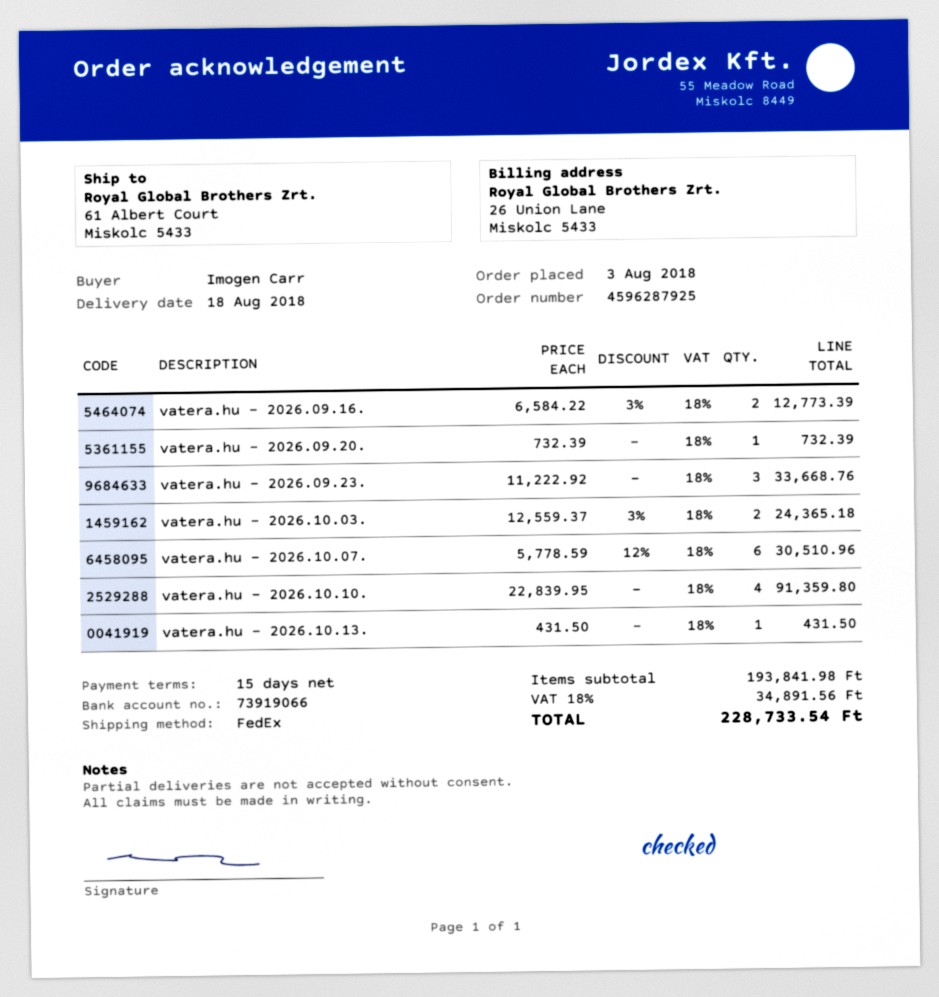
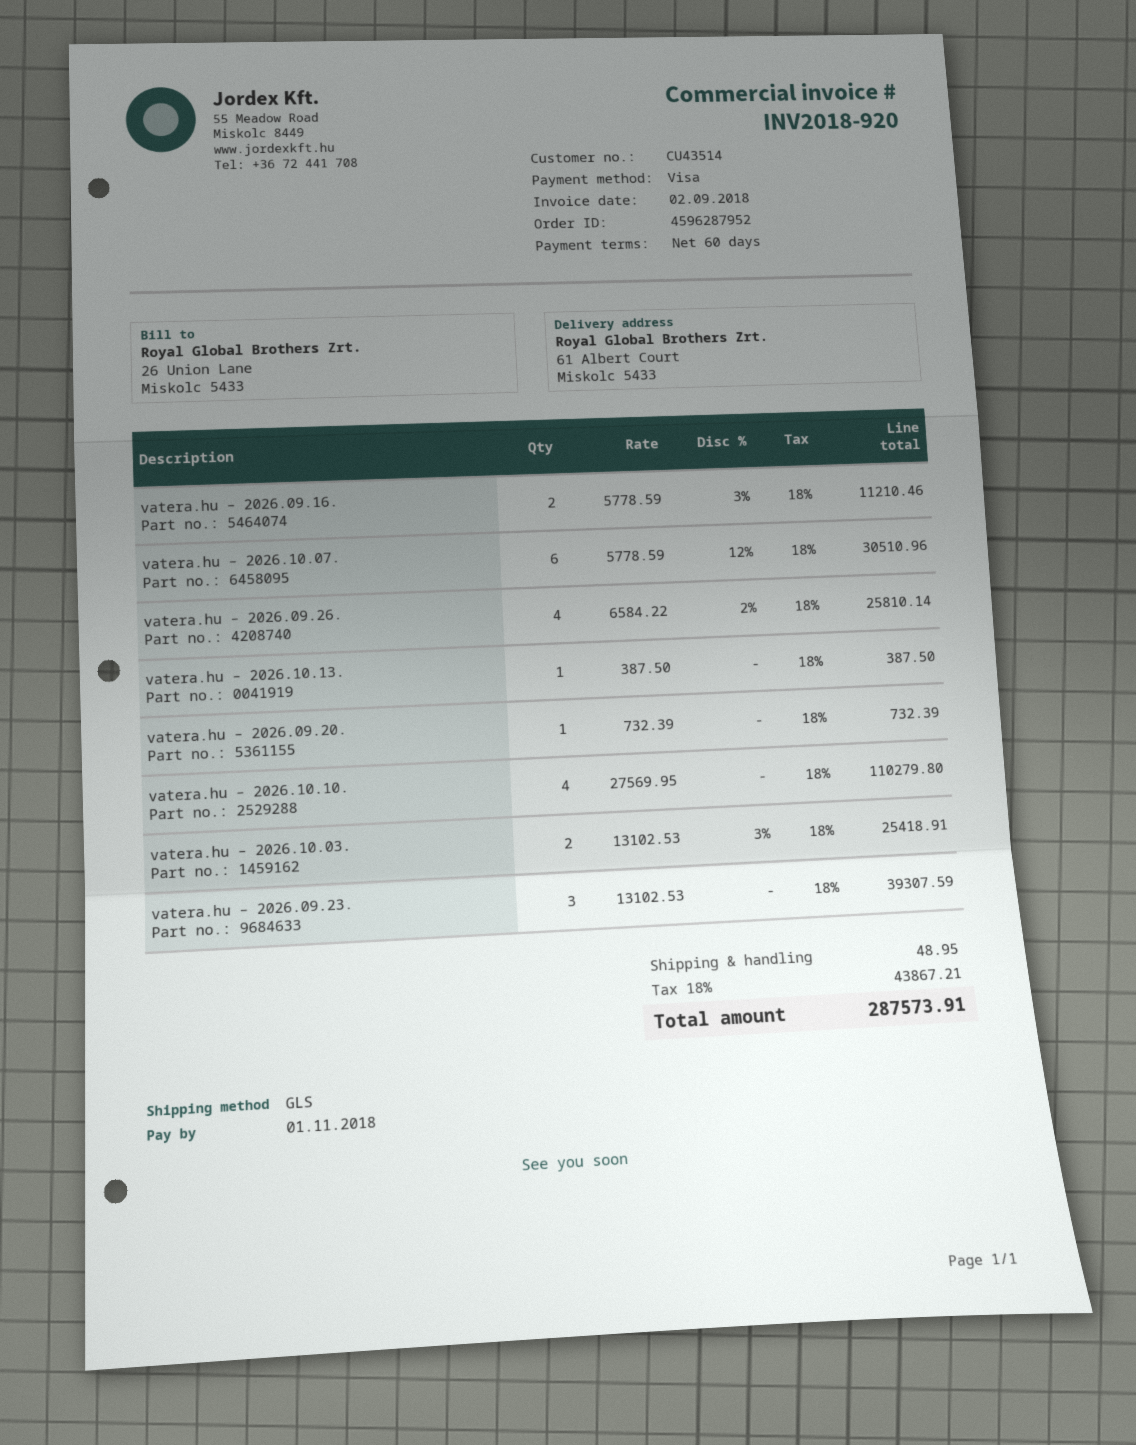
order number: 4596287925 -> 4596287952
payment terms: 15 days -> 60 days
shipping method: FedEx -> GLS
vatera.hu – 2026.09.16.: 2 x 6584.22 - 3% = 12773.39 -> 2 x 5778.59 - 3% = 11210.46
vatera.hu – 2026.09.23.: 3 x 11222.92 = 33668.76 -> 3 x 13102.53 = 39307.59
vatera.hu – 2026.10.03.: 2 x 12559.37 - 3% = 24365.18 -> 2 x 13102.53 - 3% = 25418.91
vatera.hu – 2026.10.10.: 4 x 22839.95 = 91359.80 -> 4 x 27569.95 = 110279.80
vatera.hu – 2026.10.13.: 1 x 431.50 = 431.50 -> 1 x 387.50 = 387.50
vatera.hu – 2026.09.26.: none -> 4 x 6584.22 - 2% = 25810.14
shipping: none -> 48.95
tax: 18% = 34891.56 -> 18% = 43867.21
total: 228733.54 -> 287573.91

